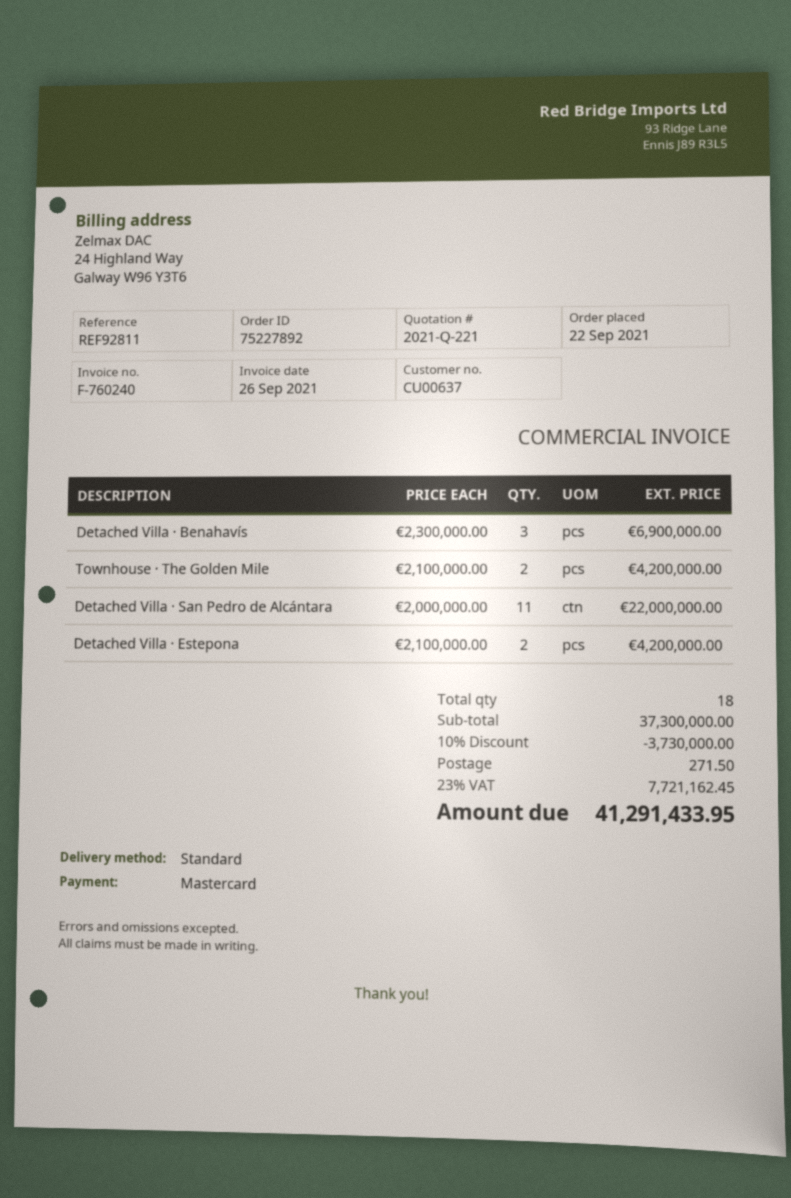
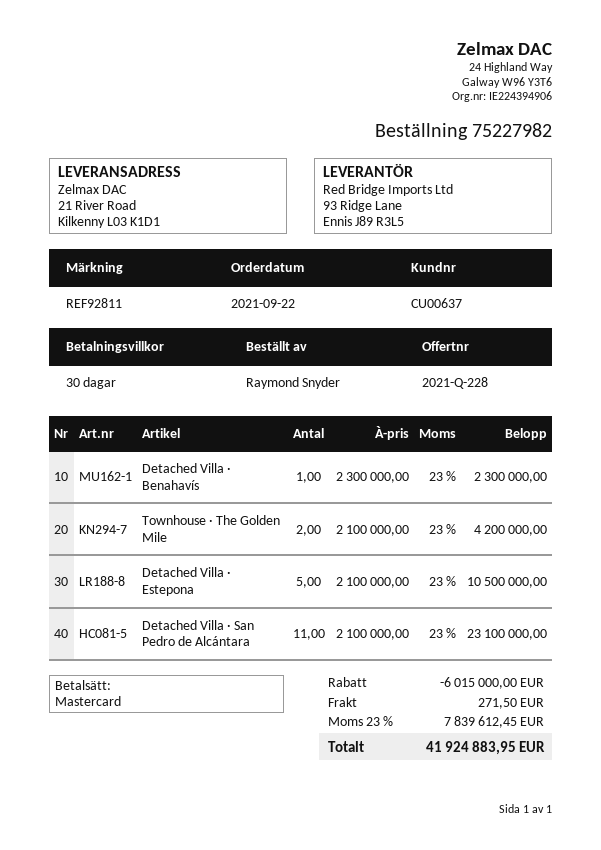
quote number: 2021-Q-221 -> 2021-Q-228
order number: 75227892 -> 75227982
Detached Villa · Benahavís: 3 x 2300000.00 = 6900000.00 -> 1 x 2300000.00 = 2300000.00
Detached Villa · San Pedro de Alcántara: 11 x 2000000.00 = 22000000.00 -> 11 x 2100000.00 = 23100000.00
Detached Villa · Estepona: 2 x 2100000.00 = 4200000.00 -> 5 x 2100000.00 = 10500000.00
discount: 3730000.00 -> 6015000.00
tax: 23% = 7721162.45 -> 23% = 7839612.45
total: 41291433.95 -> 41924883.95

